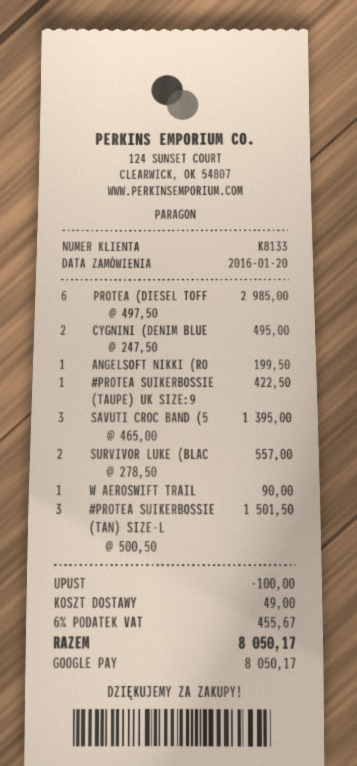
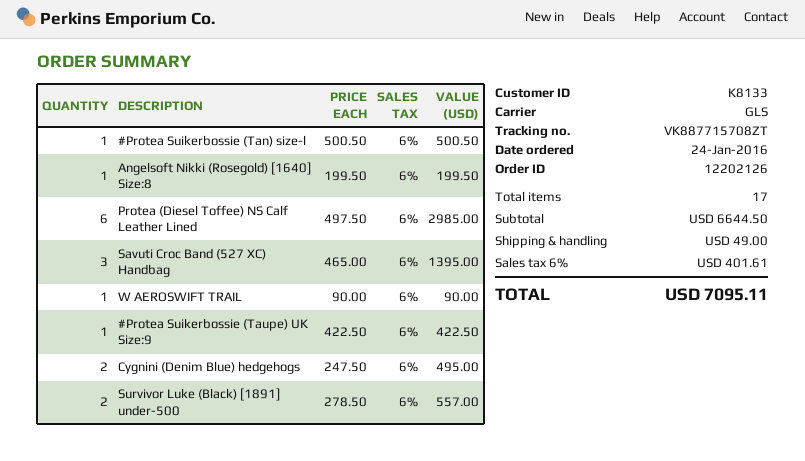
order date: 2016-01-20 -> 2016-01-24
#PROTEA SUIKERBOSSIE (TAN) SIZE-L: 3 x 500.50 = 1501.50 -> 1 x 500.50 = 500.50
discount: 100.00 -> none
tax: 6% = 455.67 -> 6% = 401.61
total: 8050.17 -> 7095.11

